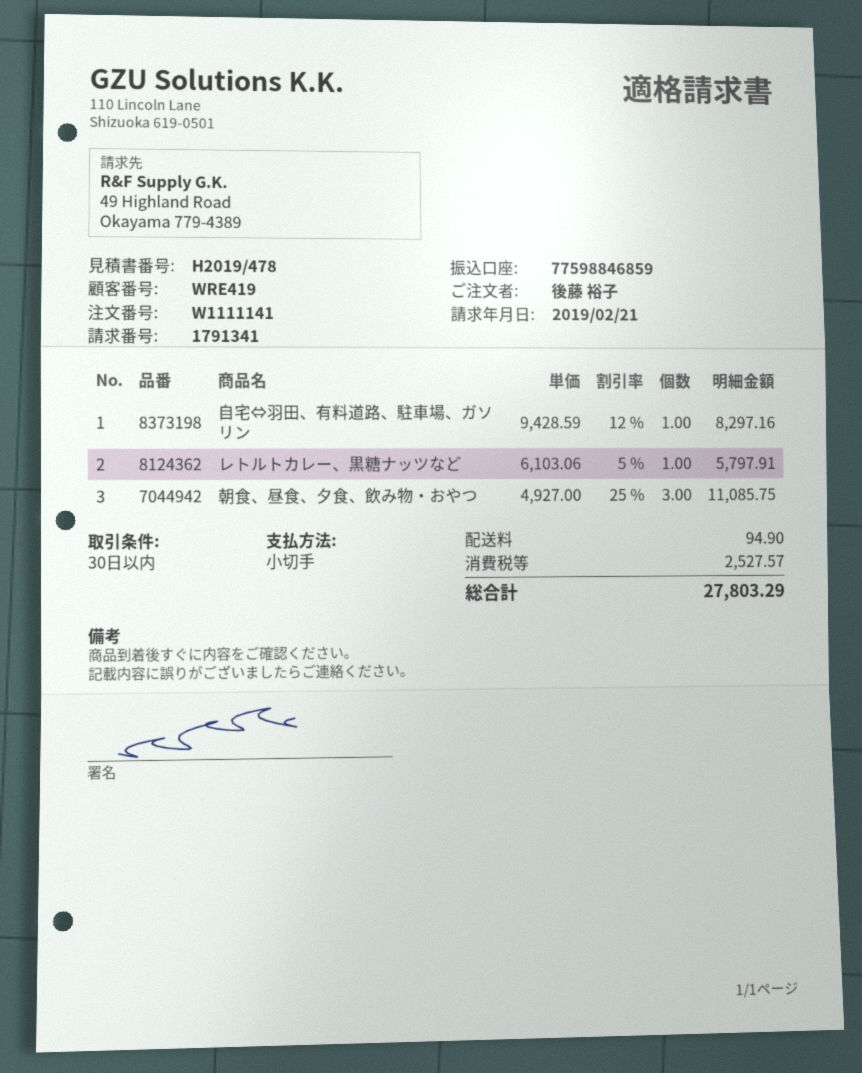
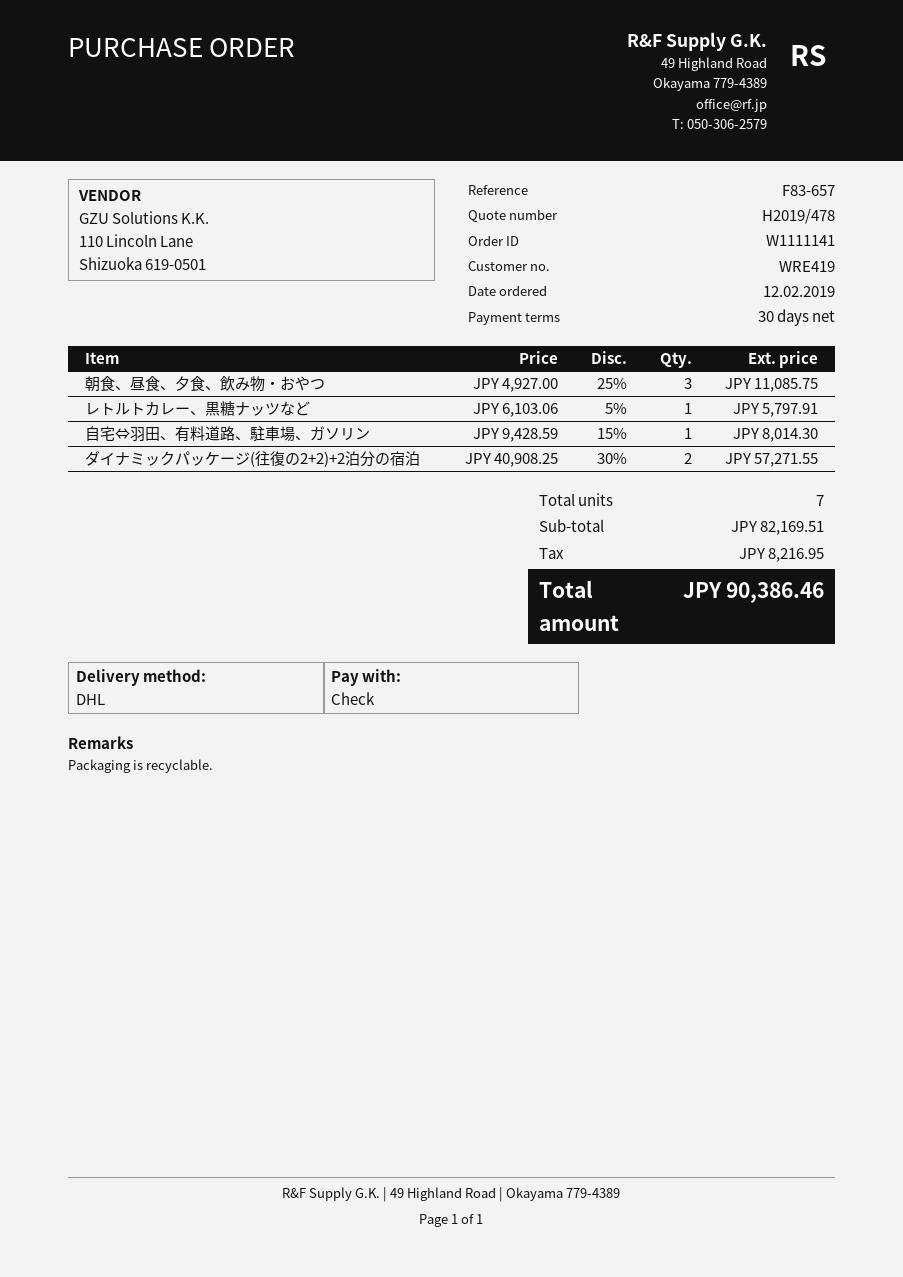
自宅⇔羽田、有料道路、駐車場、ガソリン: 1 x 9428.59 - 12% = 8297.16 -> 1 x 9428.59 - 15% = 8014.30
ダイナミックパッケージ(往復の2+2)+2泊分の宿泊: none -> 2 x 40908.25 - 30% = 57271.55
shipping: 94.90 -> none
tax: 2527.57 -> 8216.95
total: 27803.29 -> 90386.46

